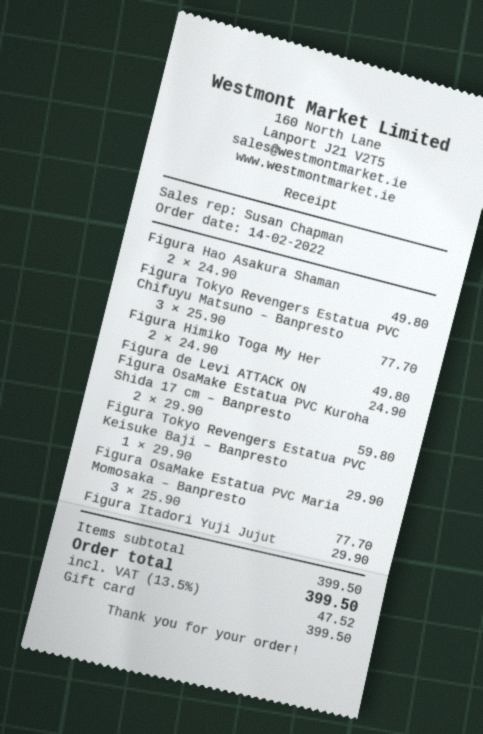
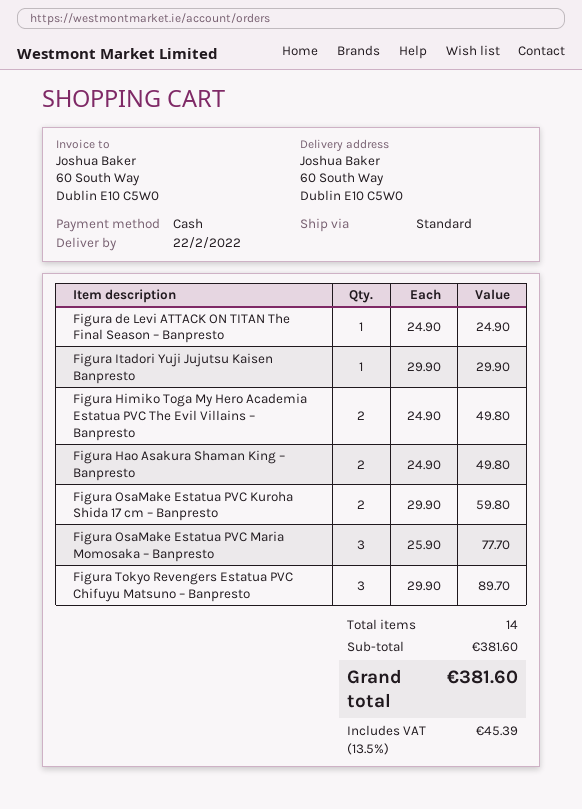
payment method: gift card -> cash
Figura Tokyo Revengers Estatua PVC Chifuyu Matsuno – Banpresto: 3 x 25.90 = 77.70 -> 3 x 29.90 = 89.70
Figura Tokyo Revengers Estatua PVC Keisuke Baji – Banpresto: 1 x 29.90 = 29.90 -> none
subtotal: 399.50 -> 381.60
tax: 13.5% = 47.52 -> 13.5% = 45.39
total: 399.50 -> 381.60

